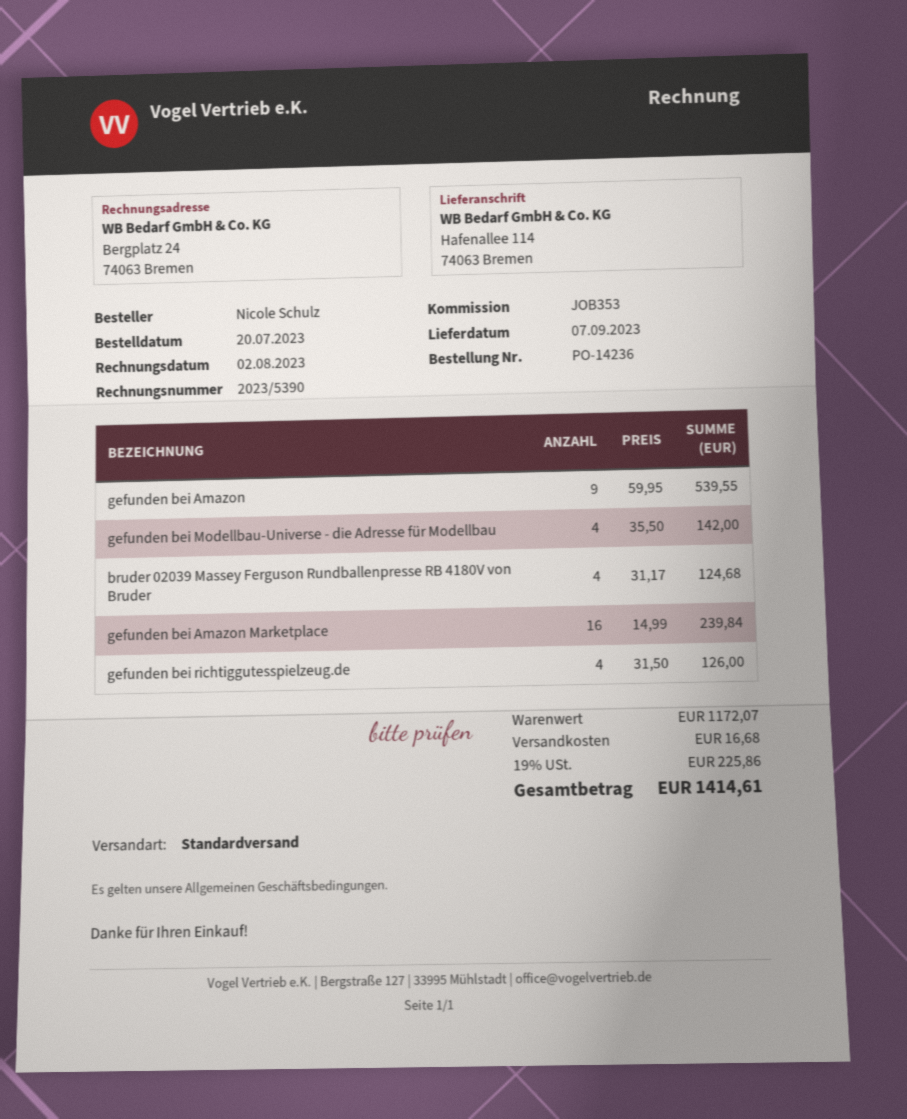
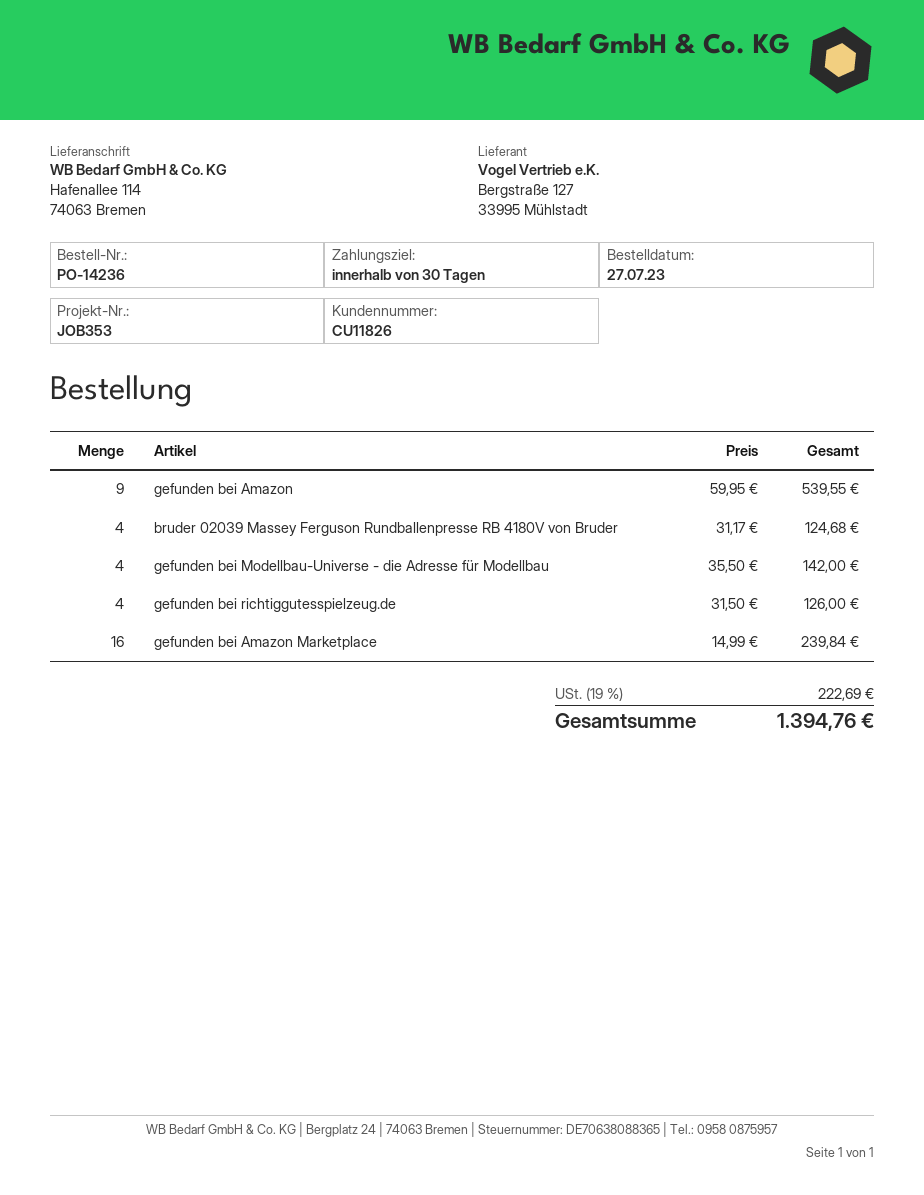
order date: 2023-07-20 -> 2023-07-27
shipping: 16.68 -> none
tax: 19% = 225.86 -> 19% = 222.69
total: 1414.61 -> 1394.76

